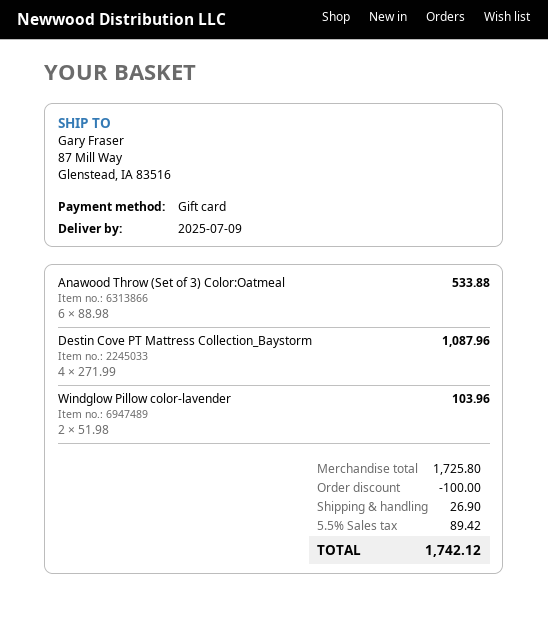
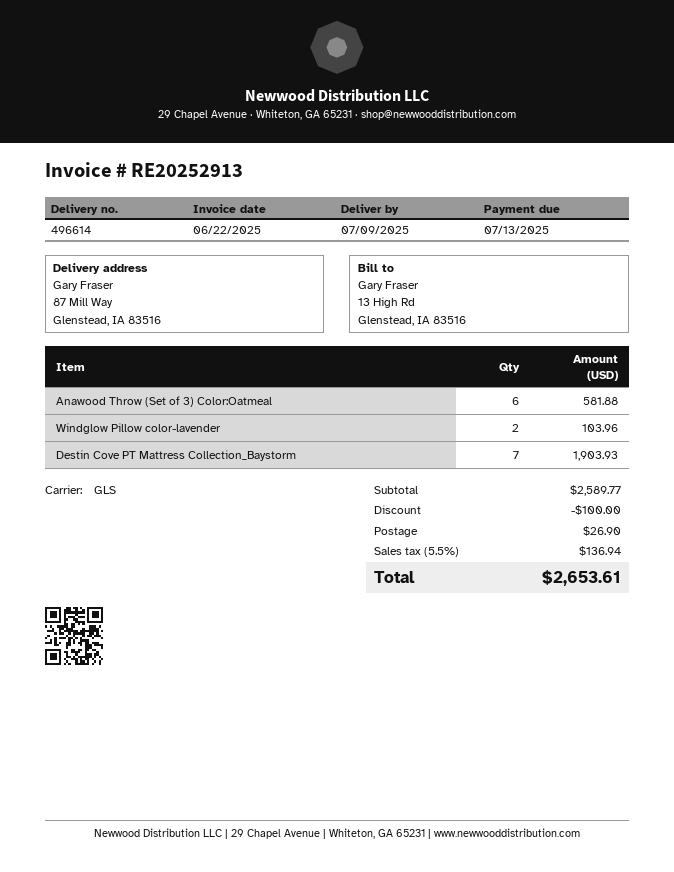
Anawood Throw (Set of 3) Color:Oatmeal: 6 for 533.88 -> 6 for 581.88
Destin Cove PT Mattress Collection_Baystorm: 4 for 1087.96 -> 7 for 1903.93
subtotal: 1725.80 -> 2589.77
tax: 5.5% = 89.42 -> 5.5% = 136.94
total: 1742.12 -> 2653.61

